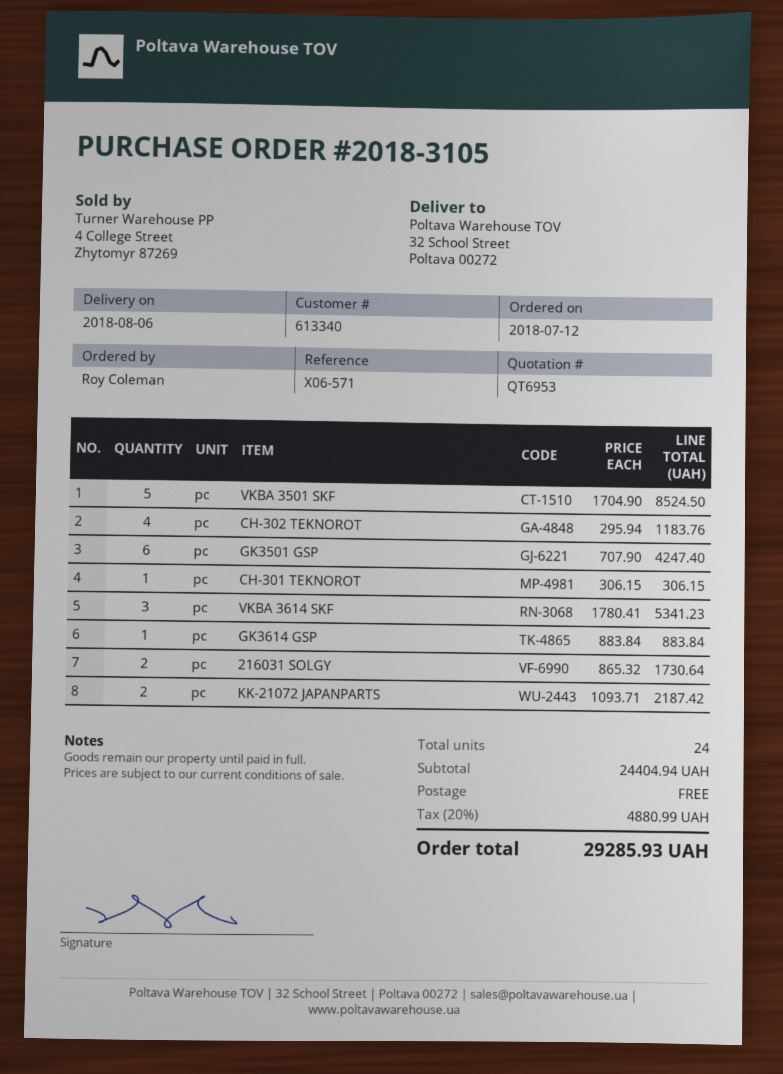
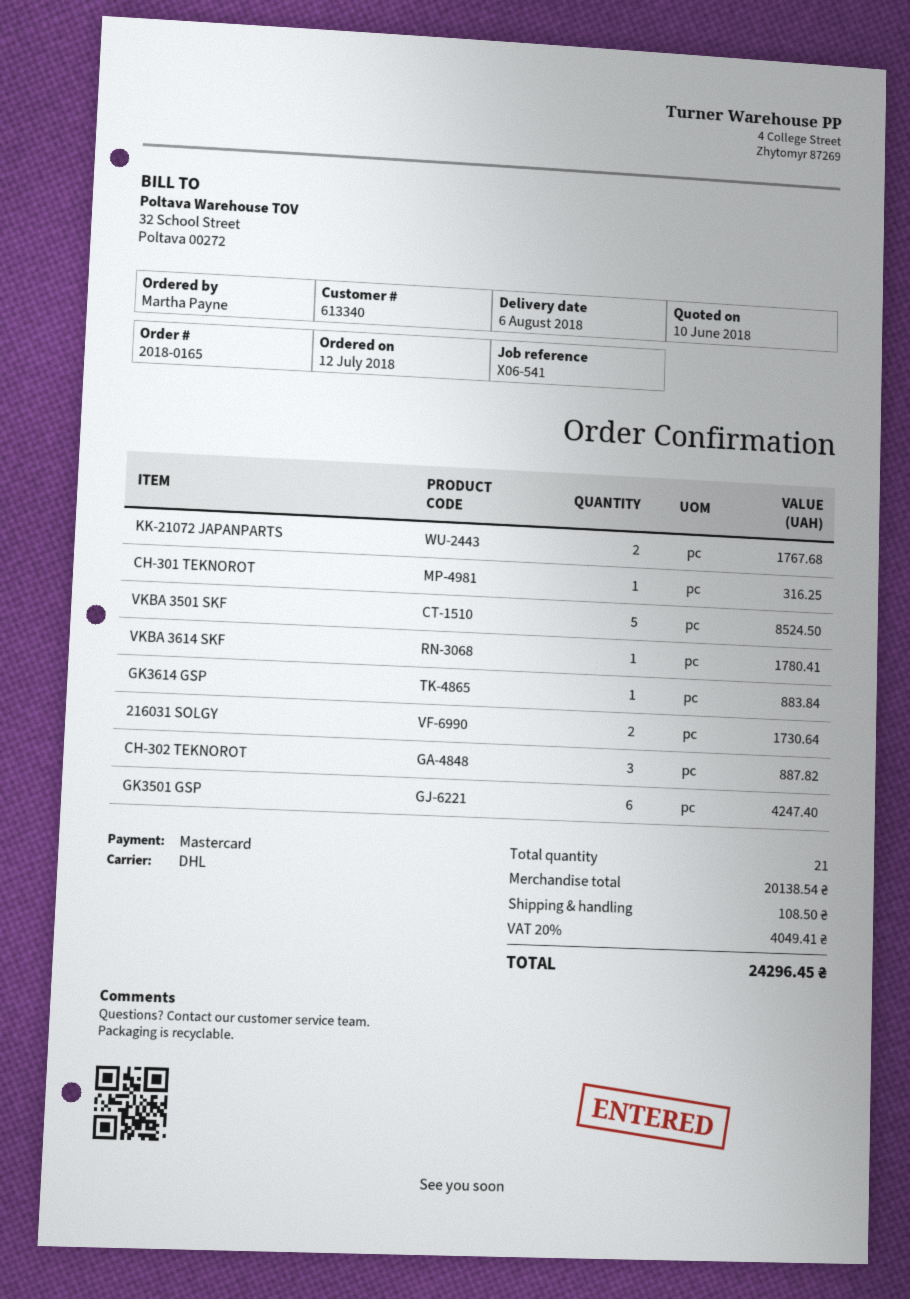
order number: 2018-3105 -> 2018-0165
reference: X06-571 -> X06-541
ordered by: Roy Coleman -> Martha Payne
CH-302 TEKNOROT: 4 for 1183.76 -> 3 for 887.82
CH-301 TEKNOROT: 1 for 306.15 -> 1 for 316.25
VKBA 3614 SKF: 3 for 5341.23 -> 1 for 1780.41
KK-21072 JAPANPARTS: 2 for 2187.42 -> 2 for 1767.68
total quantity: 24 -> 21
subtotal: 24404.94 -> 20138.54
shipping: 0.00 -> 108.50
tax: 20% = 4880.99 -> 20% = 4049.41
total: 29285.93 -> 24296.45

